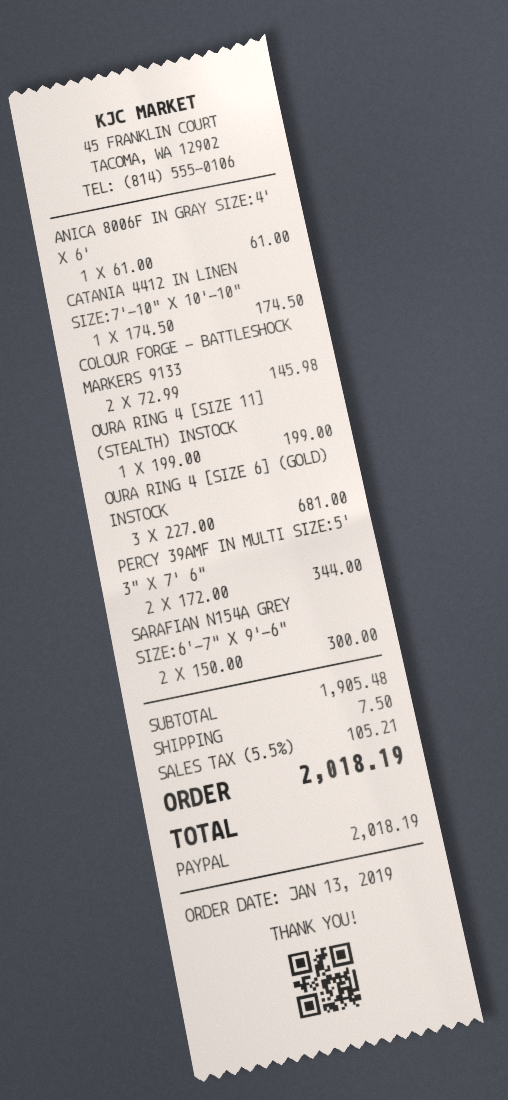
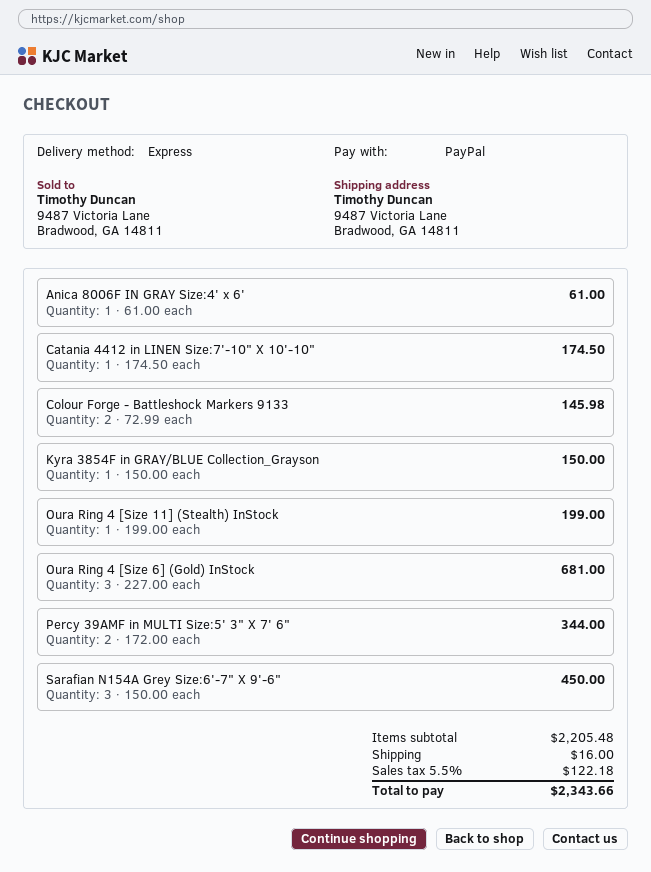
SARAFIAN N154A GREY SIZE:6'-7" X 9'-6": 2 x 150.00 = 300.00 -> 3 x 150.00 = 450.00
Kyra 3854F in GRAY/BLUE Collection_Grayson: none -> 1 x 150.00 = 150.00
subtotal: 1905.48 -> 2205.48
shipping: 7.50 -> 16.00
tax: 5.5% = 105.21 -> 5.5% = 122.18
total: 2018.19 -> 2343.66

